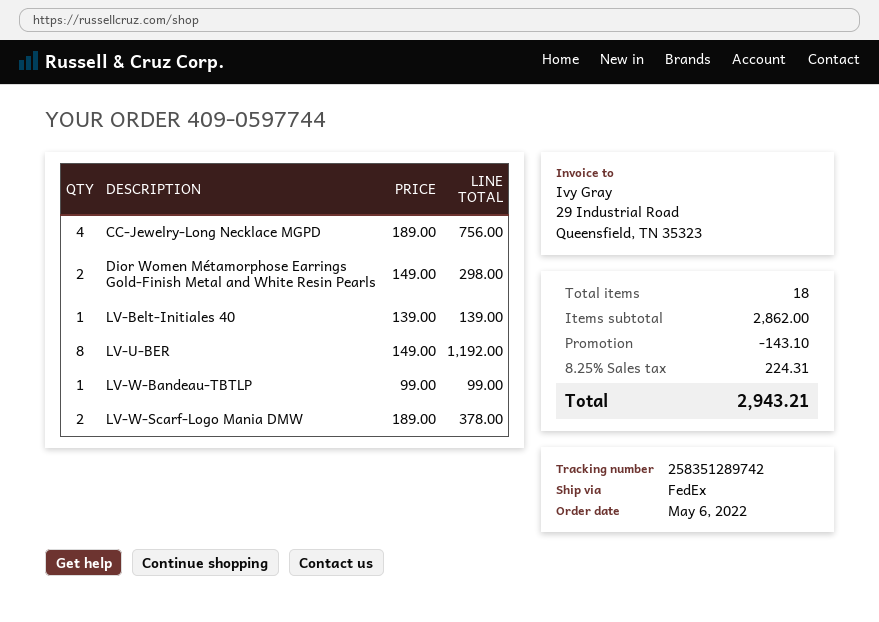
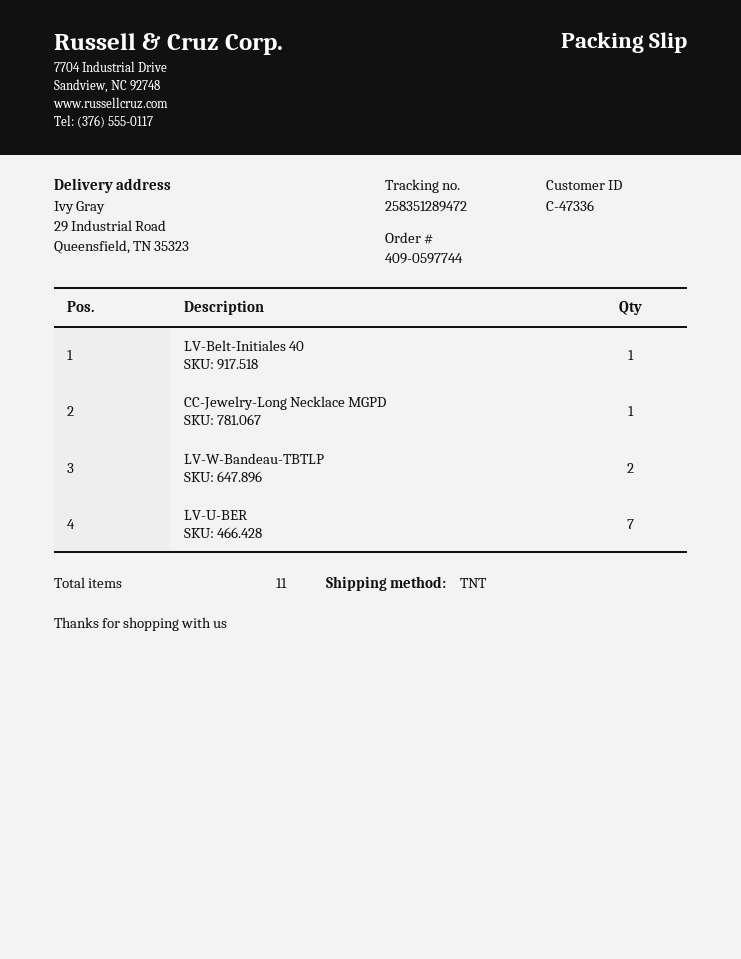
shipping method: FedEx -> TNT
tracking number: 258351289742 -> 258351289472
CC-Jewelry-Long Necklace MGPD: 4 -> 1
Dior Women Métamorphose Earrings Gold-Finish Metal and White Resin Pearls: 2 -> none
LV-U-BER: 8 -> 7
LV-W-Bandeau-TBTLP: 1 -> 2
LV-W-Scarf-Logo Mania DMW: 2 -> none
total quantity: 18 -> 11

